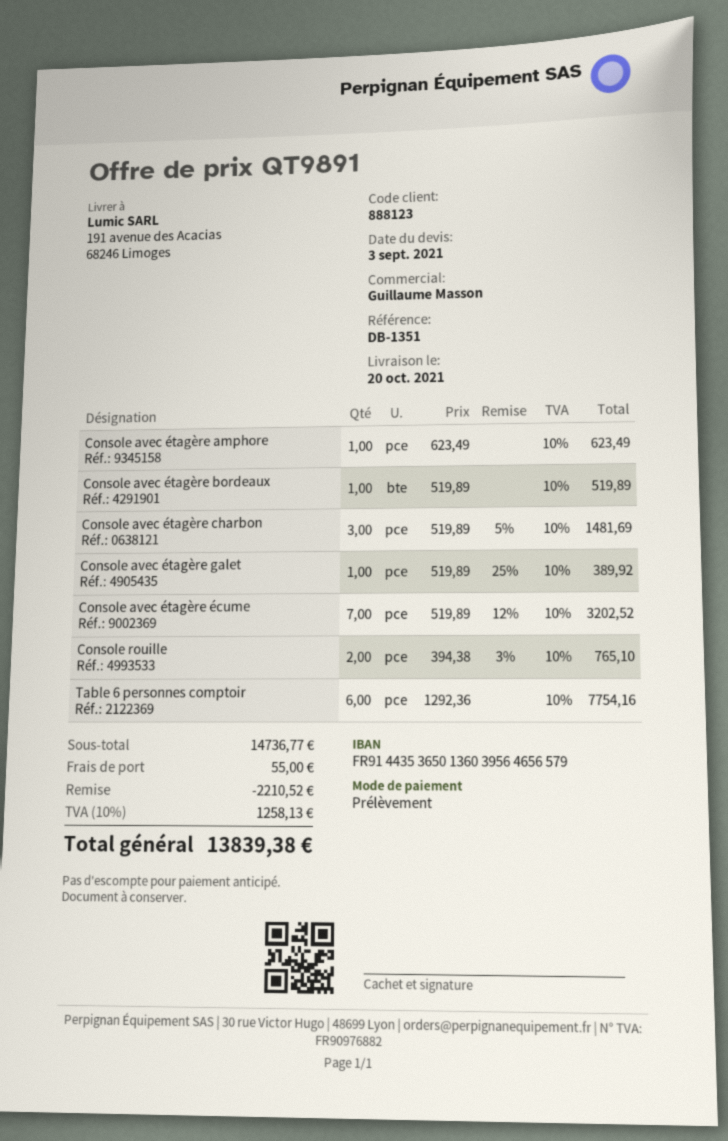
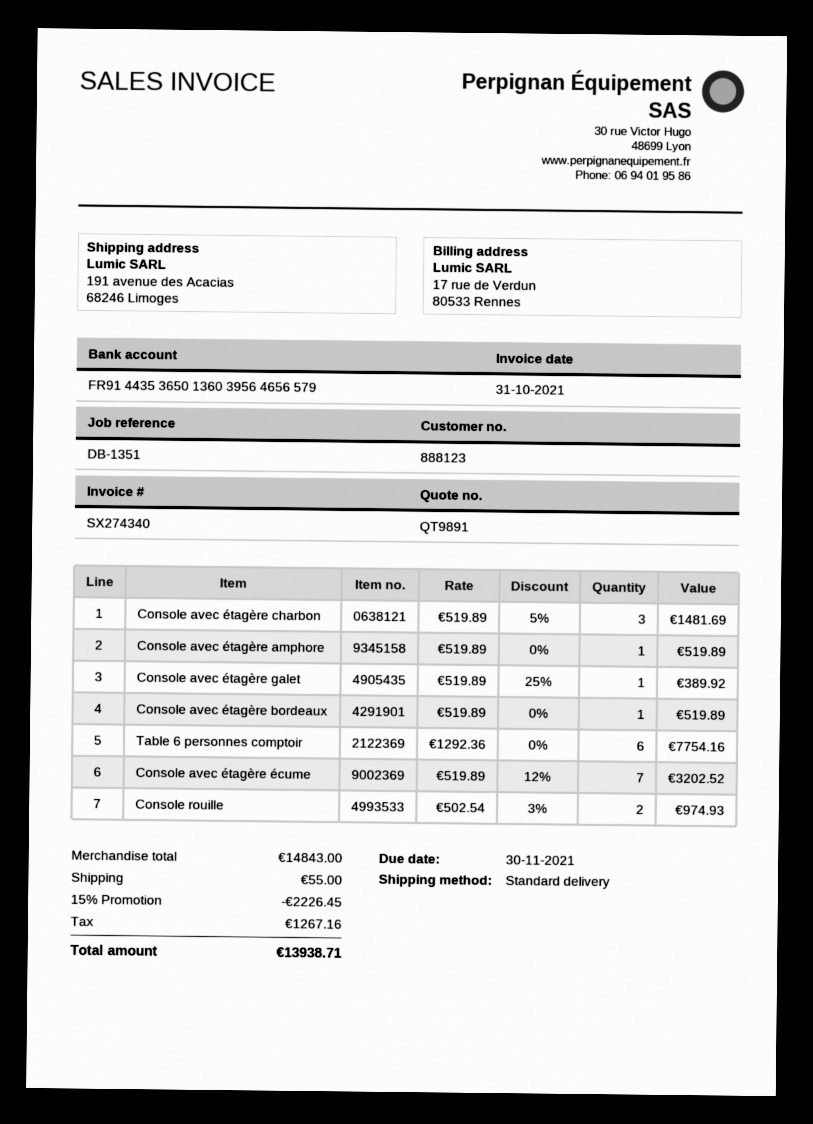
Console avec étagère amphore: 1 x 623.49 = 623.49 -> 1 x 519.89 = 519.89
Console rouille: 2 x 394.38 - 3% = 765.10 -> 2 x 502.54 - 3% = 974.93
subtotal: 14736.77 -> 14843.00
discount: 2210.52 -> 2226.45
tax: 1258.13 -> 1267.16
total: 13839.38 -> 13938.71

